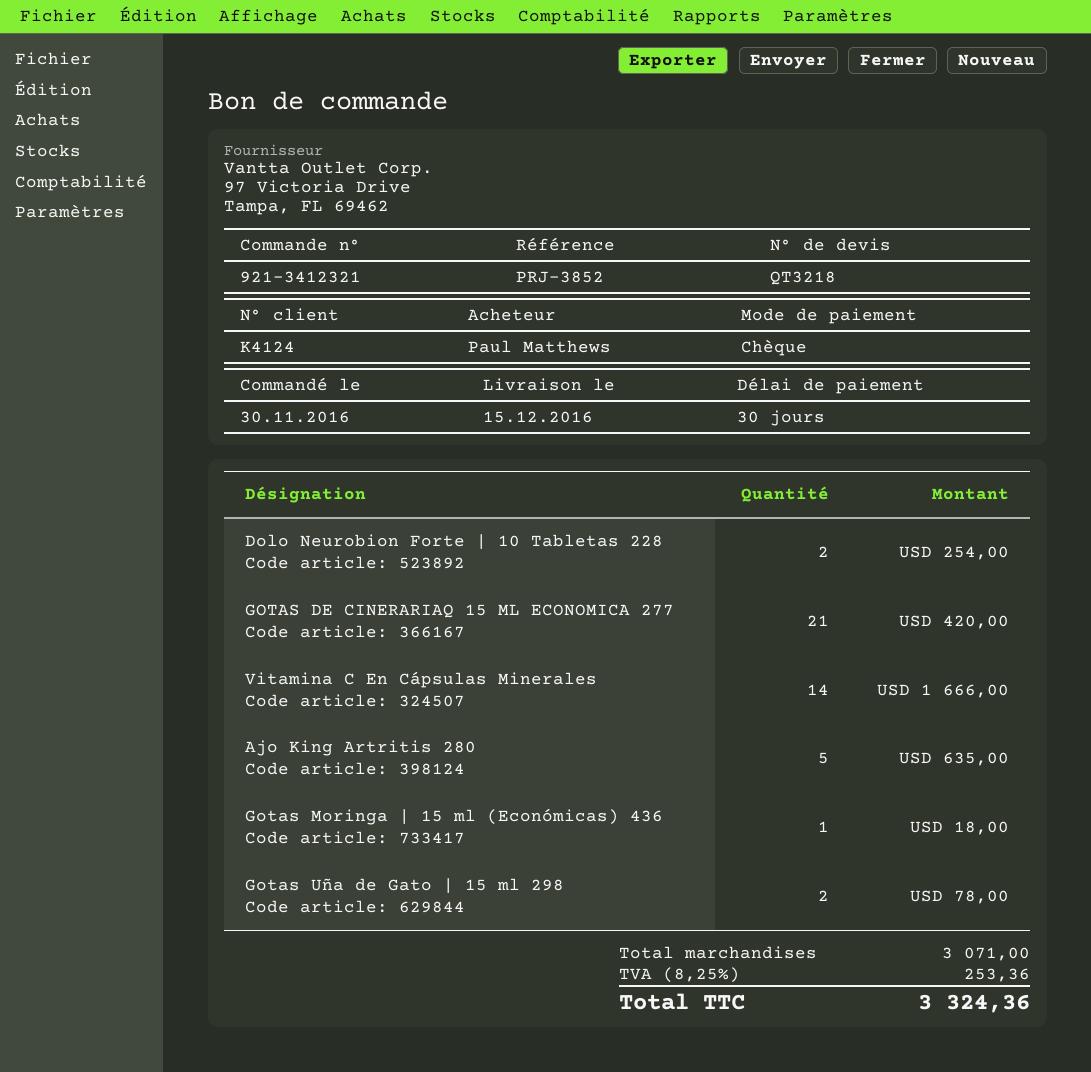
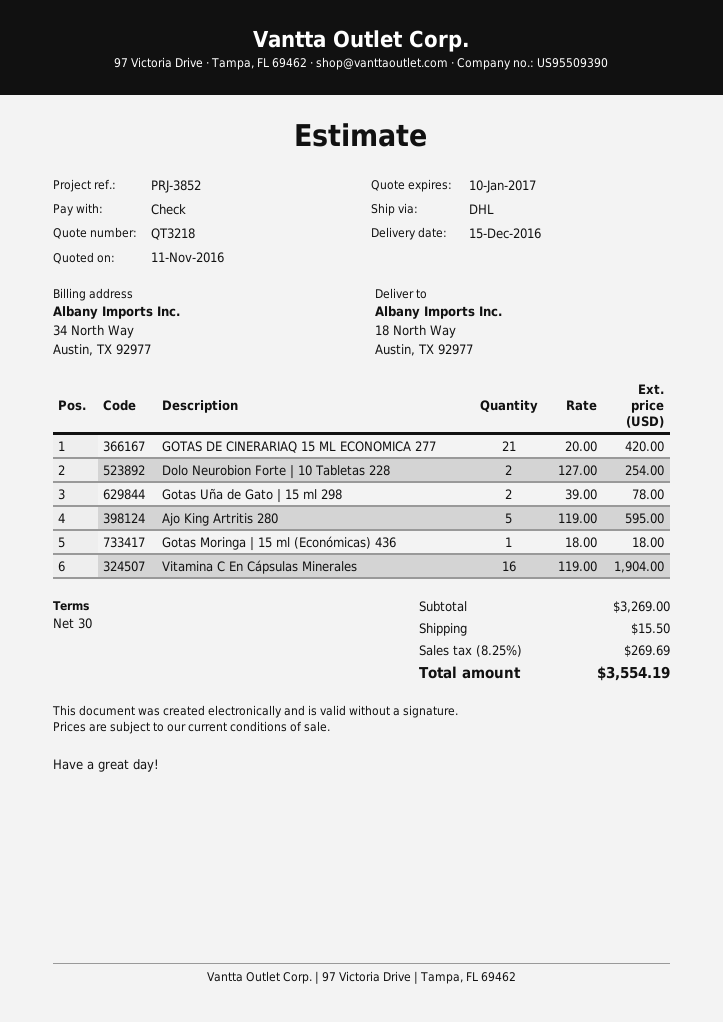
Vitamina C En Cápsulas Minerales: 14 for 1666.00 -> 16 for 1904.00
Ajo King Artritis 280: 5 for 635.00 -> 5 for 595.00
subtotal: 3071.00 -> 3269.00
shipping: none -> 15.50
tax: 8.25% = 253.36 -> 8.25% = 269.69
total: 3324.36 -> 3554.19

